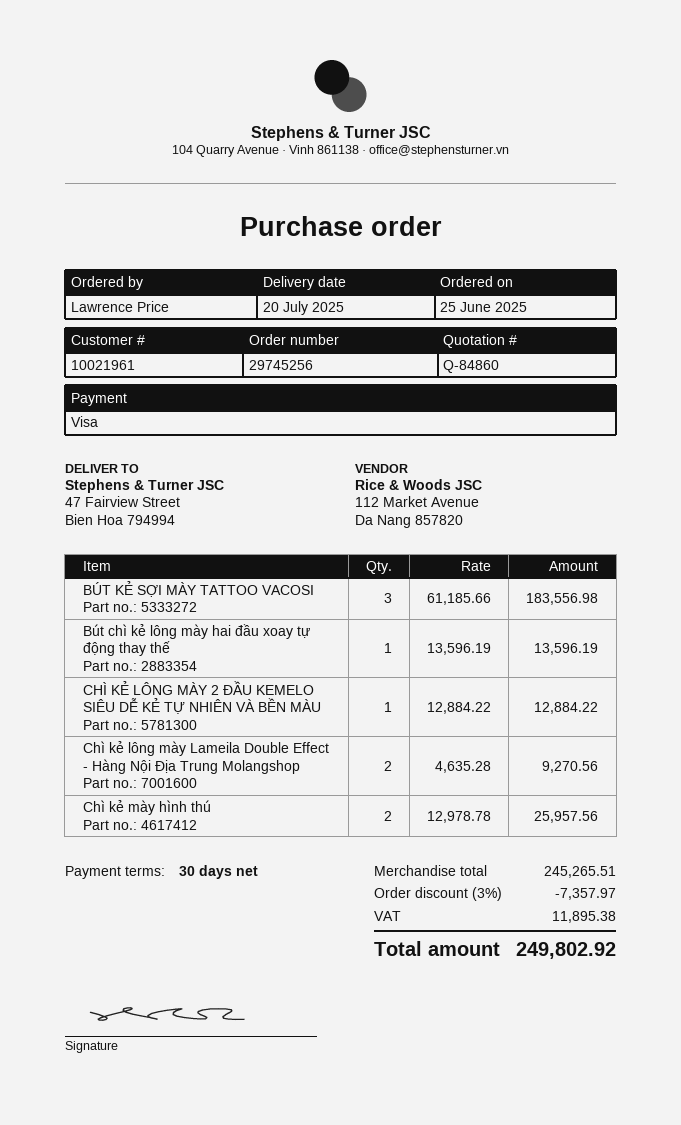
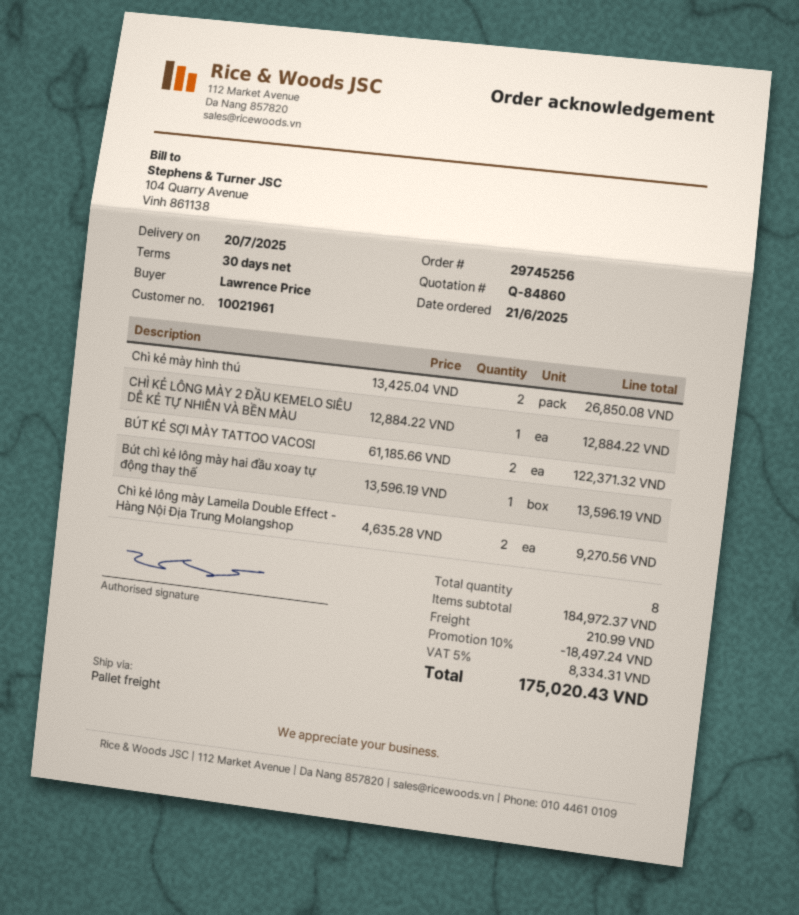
order date: 2025-06-25 -> 2025-06-21
BÚT KẺ SỢI MÀY TATTOO VACOSI: 3 x 61185.66 = 183556.98 -> 2 x 61185.66 = 122371.32
Chì kẻ mày hình thú: 2 x 12978.78 = 25957.56 -> 2 x 13425.04 = 26850.08
subtotal: 245265.51 -> 184972.37
discount: 3% = 7357.97 -> 10% = 18497.24
shipping: none -> 210.99
tax: 11895.38 -> 8334.31
total: 249802.92 -> 175020.43

